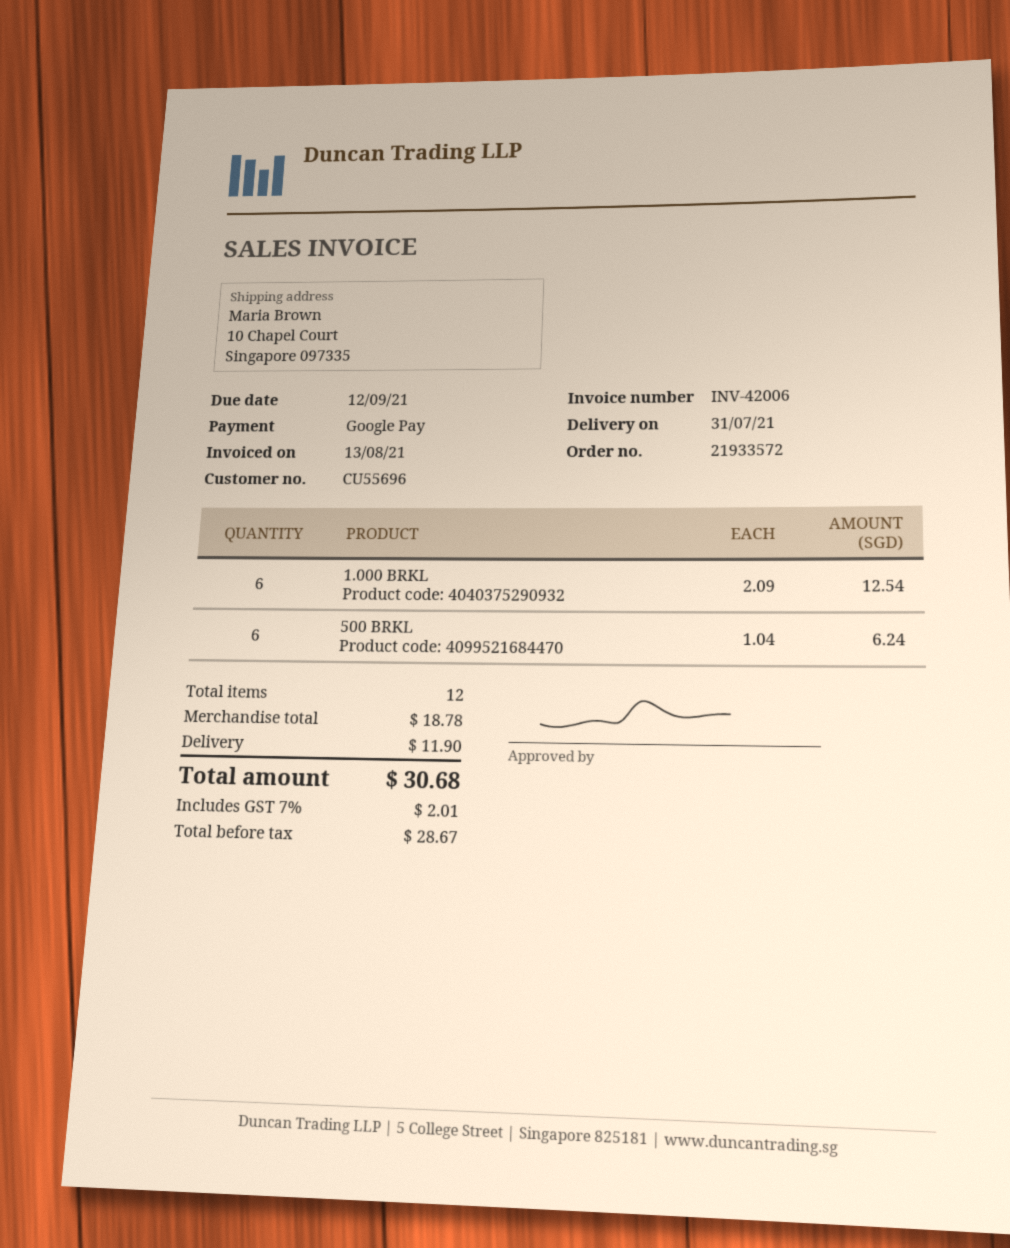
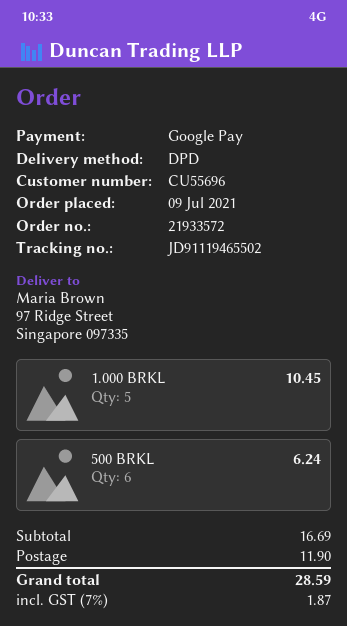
ship to: 10 Chapel Court, Singapore 097335 -> 97 Ridge Street, Singapore 097335
1.000 BRKL: 6 for 12.54 -> 5 for 10.45
subtotal: 18.78 -> 16.69
tax: 7% = 2.01 -> 7% = 1.87
total: 30.68 -> 28.59

